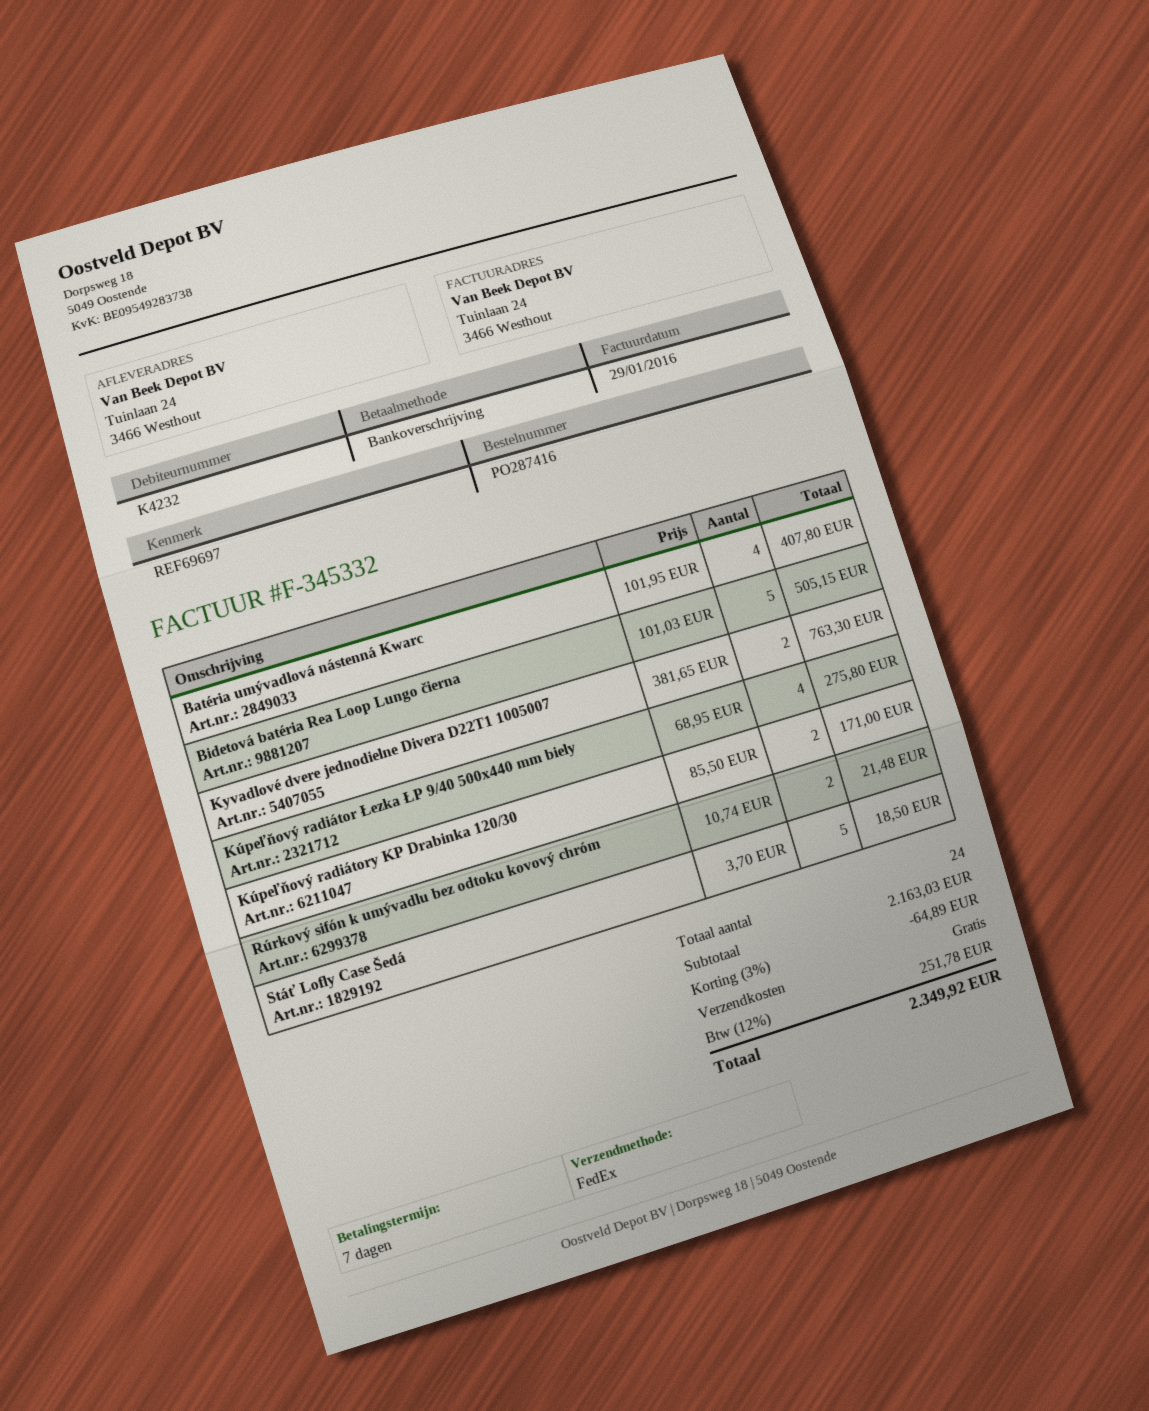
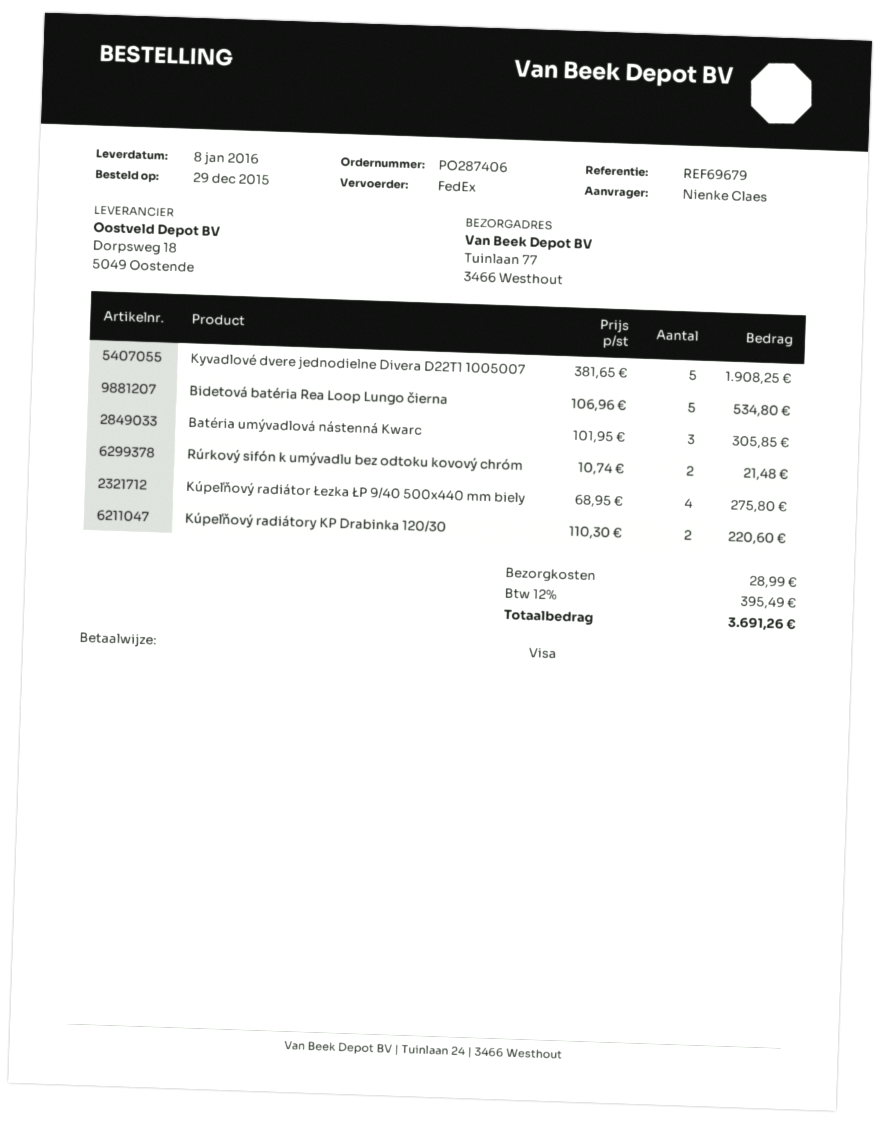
order number: PO287416 -> PO287406
reference: REF69697 -> REF69679
payment method: bank transfer -> Visa
ship to: Tuinlaan 24, 3466 Westhout -> Tuinlaan 77, 3466 Westhout
Batéria umývadlová nástenná Kwarc: 4 x 101.95 = 407.80 -> 3 x 101.95 = 305.85
Bidetová batéria Rea Loop Lungo čierna: 5 x 101.03 = 505.15 -> 5 x 106.96 = 534.80
Kyvadlové dvere jednodielne Divera D22T1 1005007: 2 x 381.65 = 763.30 -> 5 x 381.65 = 1908.25
Kúpeľňový radiátory KP Drabinka 120/30: 2 x 85.50 = 171.00 -> 2 x 110.30 = 220.60
Stáť Lofly Case Šedá: 5 x 3.70 = 18.50 -> none
discount: 3% = 64.89 -> none
shipping: 0.00 -> 28.99
tax: 12% = 251.78 -> 12% = 395.49
total: 2349.92 -> 3691.26

